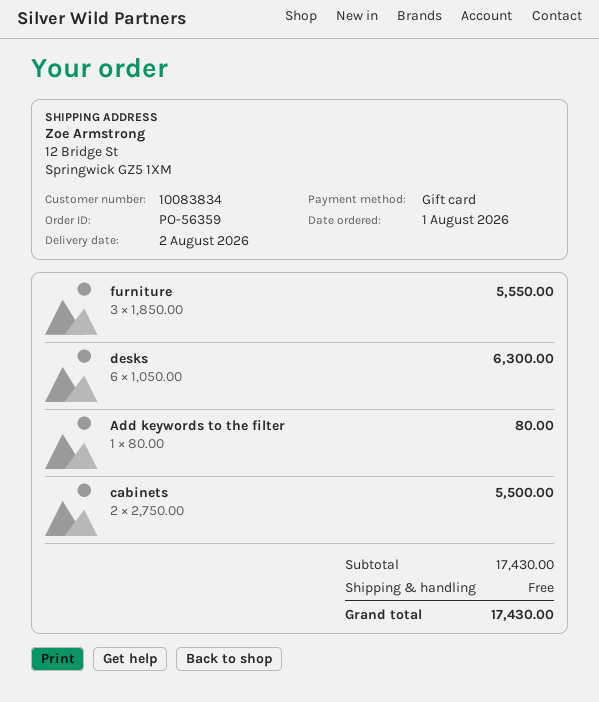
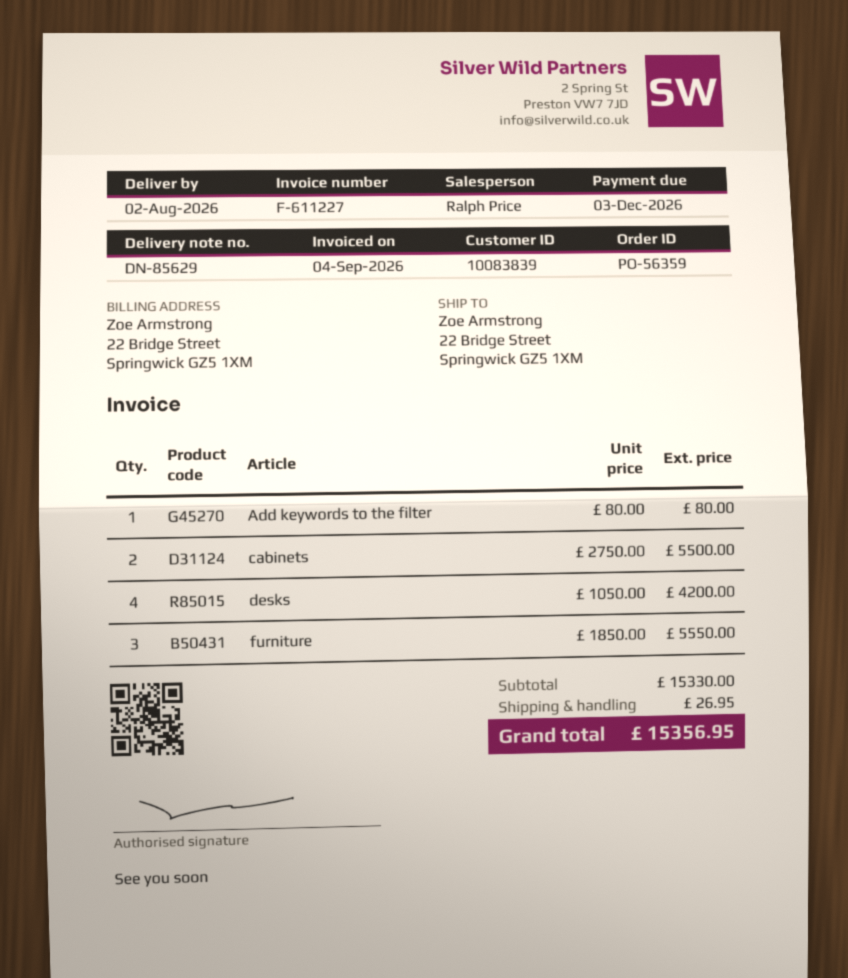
customer number: 10083834 -> 10083839
ship to: 12 Bridge St, Springwick GZ5 1XM -> 22 Bridge Street, Springwick GZ5 1XM
desks: 6 x 1050.00 = 6300.00 -> 4 x 1050.00 = 4200.00
subtotal: 17430.00 -> 15330.00
shipping: 0.00 -> 26.95
total: 17430.00 -> 15356.95

